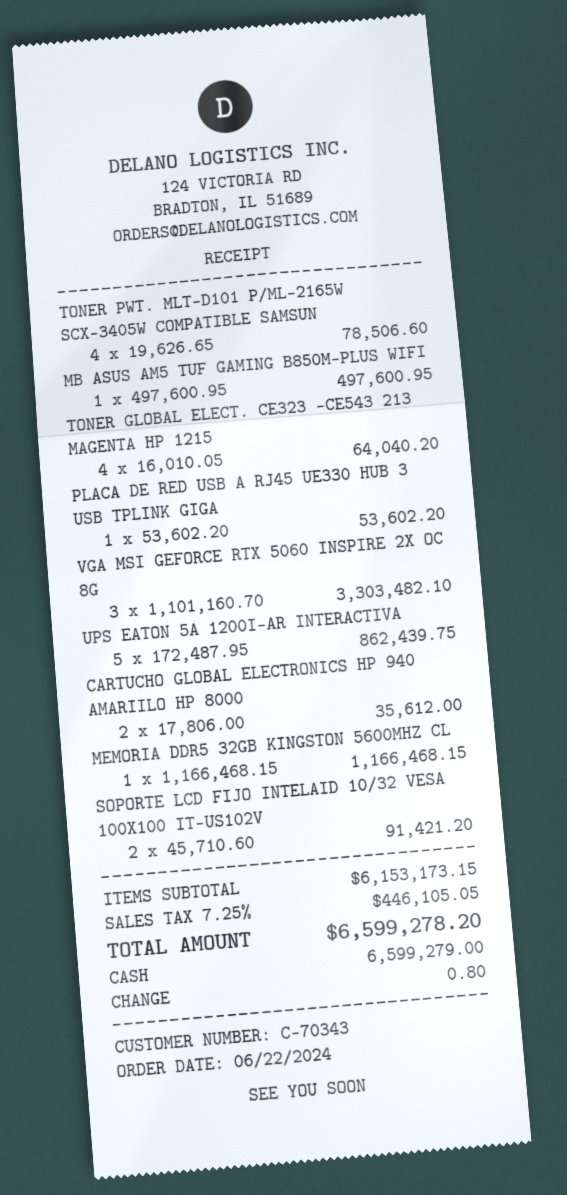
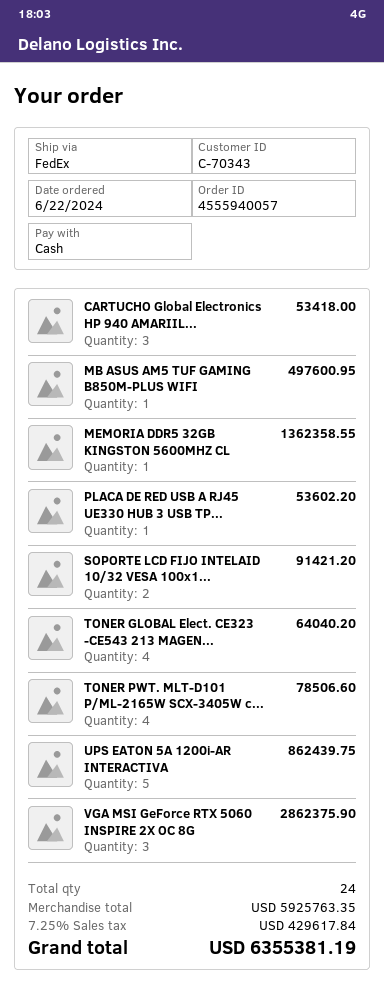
VGA MSI GEFORCE RTX 5060 INSPIRE 2X OC 8G: 3 for 3303482.10 -> 3 for 2862375.90
CARTUCHO GLOBAL ELECTRONICS HP 940 AMARIILO HP 8000: 2 for 35612.00 -> 3 for 53418.00
MEMORIA DDR5 32GB KINGSTON 5600MHZ CL: 1 for 1166468.15 -> 1 for 1362358.55
subtotal: 6153173.15 -> 5925763.35
tax: 7.25% = 446105.05 -> 7.25% = 429617.84
total: 6599278.20 -> 6355381.19

